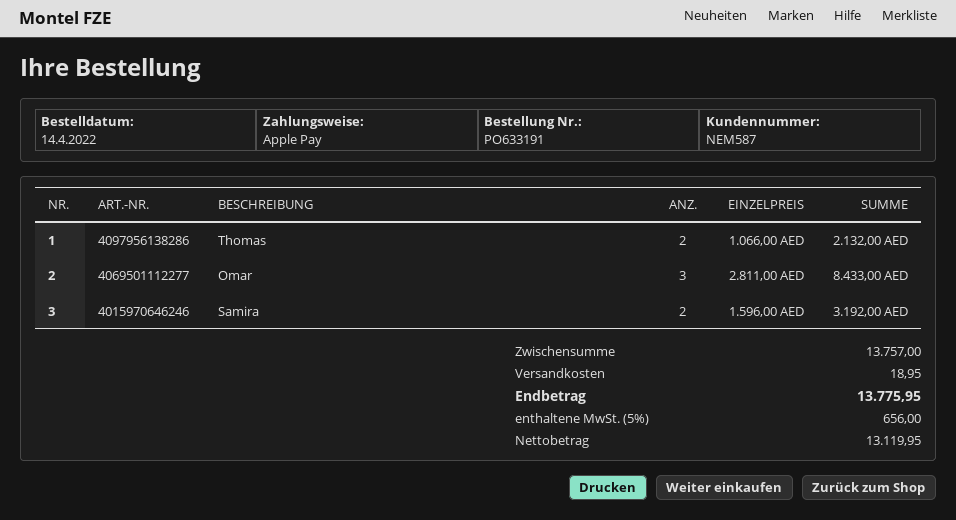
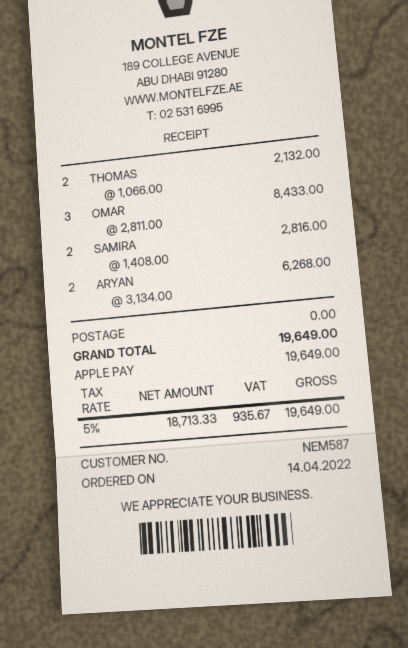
Samira: 2 x 1596.00 = 3192.00 -> 2 x 1408.00 = 2816.00
ARYAN: none -> 2 x 3134.00 = 6268.00
shipping: 18.95 -> 0.00
net: 13119.95 -> 18713.33
tax: 5% = 656.00 -> 5% = 935.67
total: 13775.95 -> 19649.00

